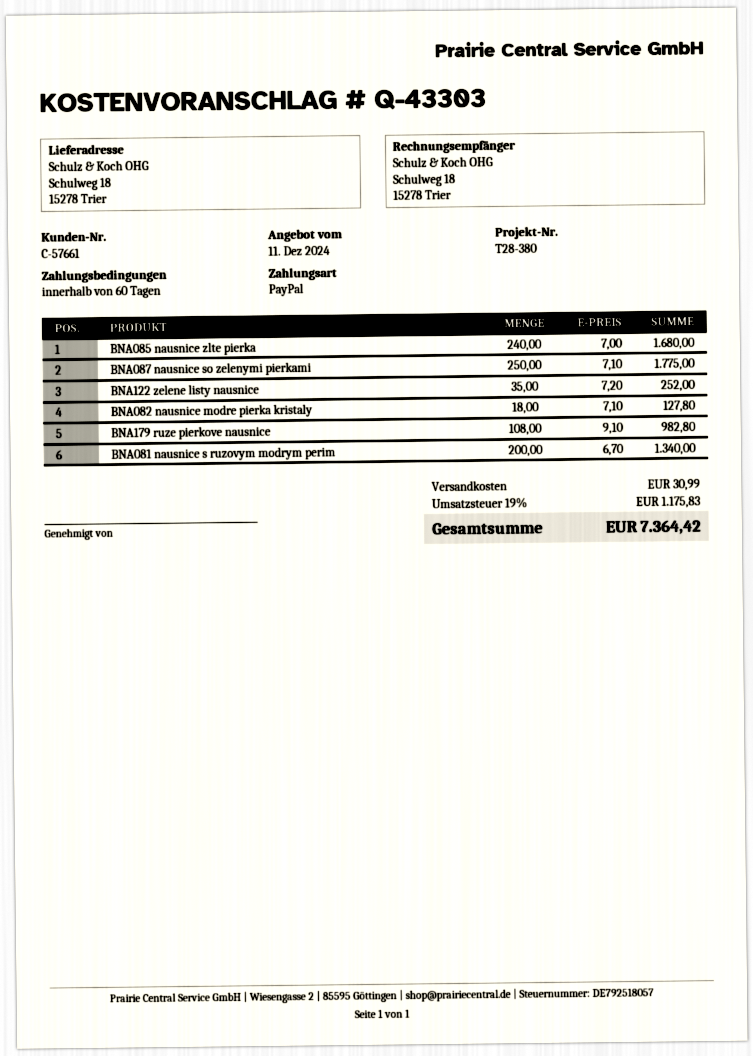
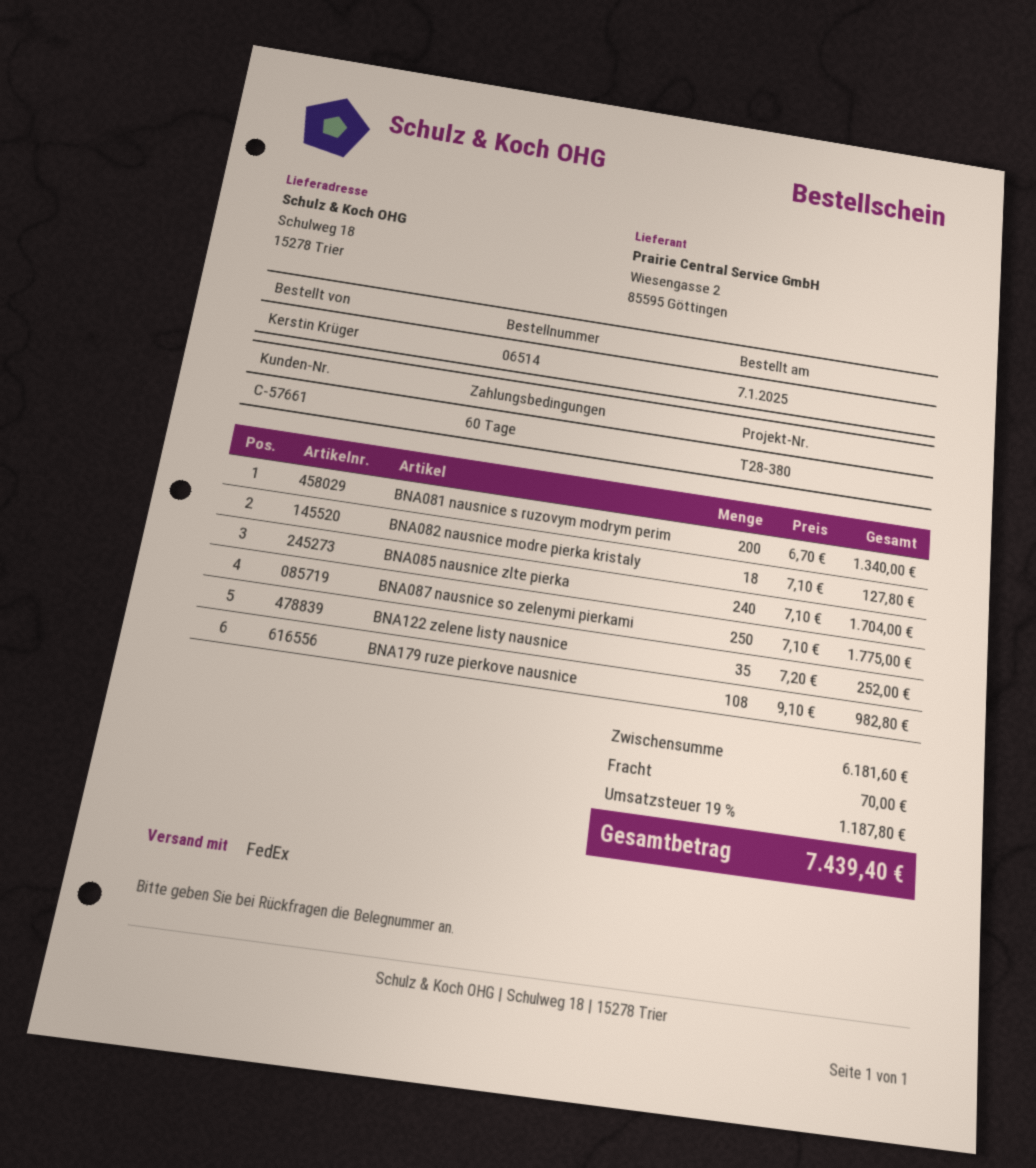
BNA085 nausnice zlte pierka: 240 x 7.00 = 1680.00 -> 240 x 7.10 = 1704.00
shipping: 30.99 -> 70.00
tax: 19% = 1175.83 -> 19% = 1187.80
total: 7364.42 -> 7439.40

